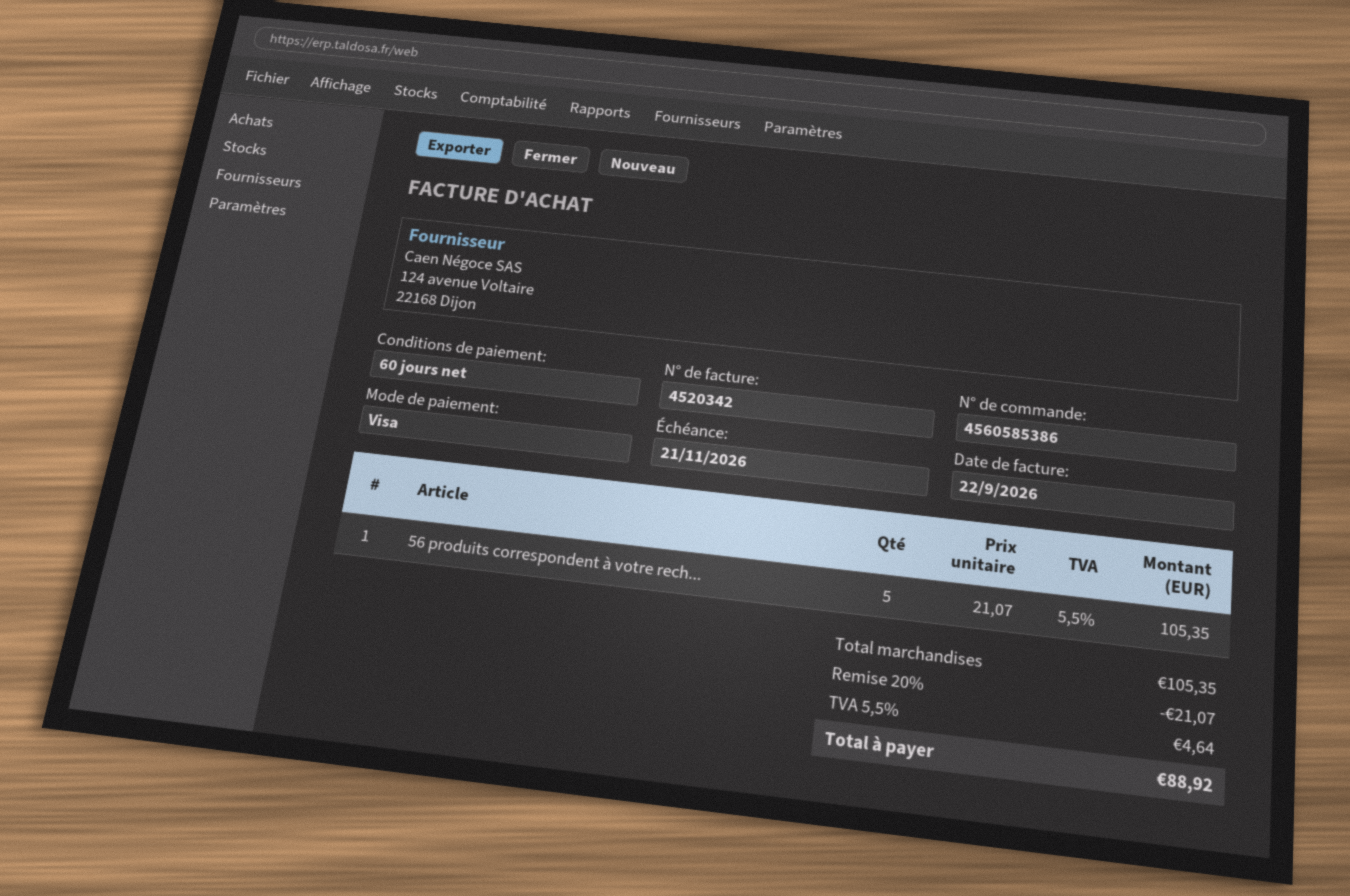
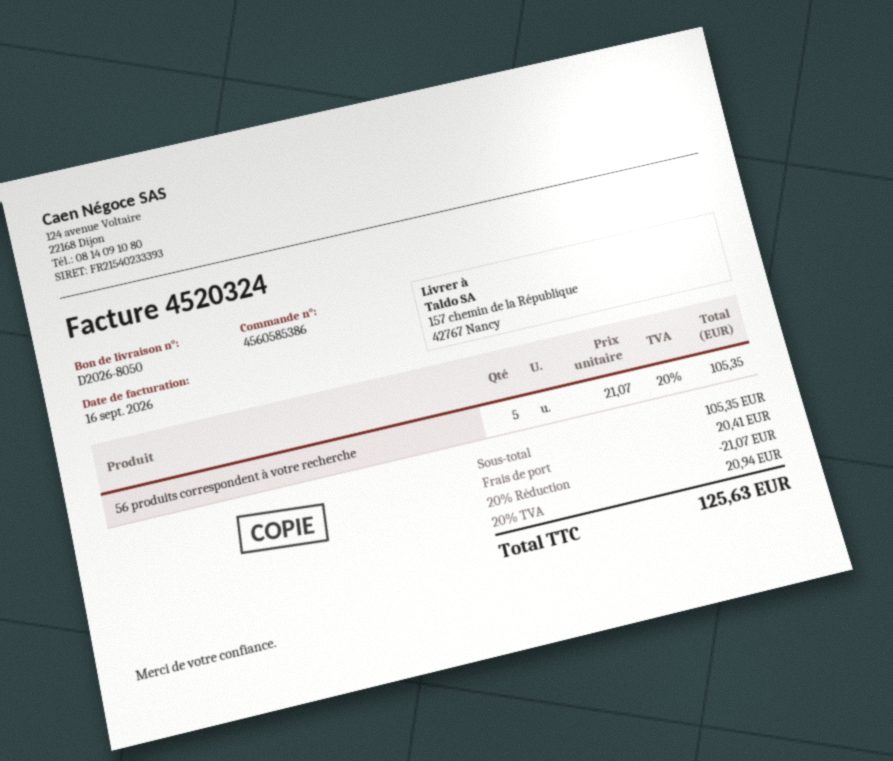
invoice number: 4520342 -> 4520324
invoice date: 2026-09-22 -> 2026-09-16
shipping: none -> 20.41
tax: 5.5% = 4.64 -> 20% = 20.94
total: 88.92 -> 125.63

